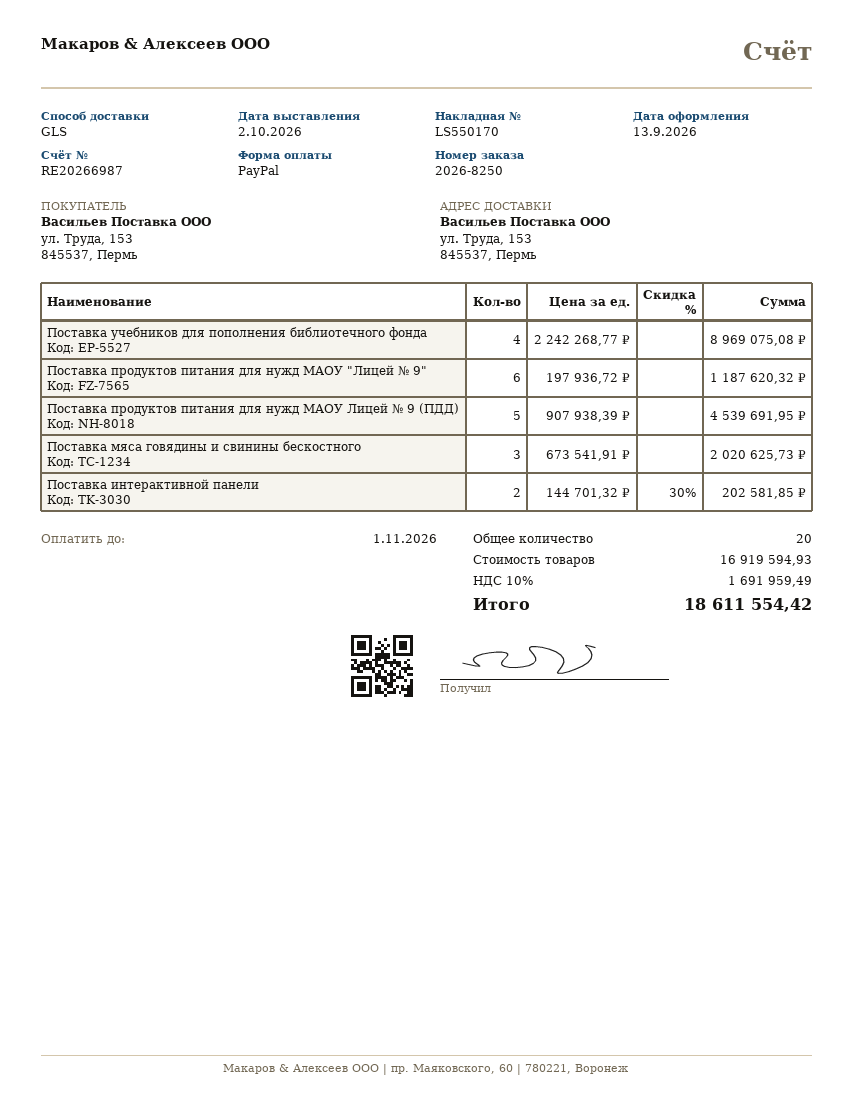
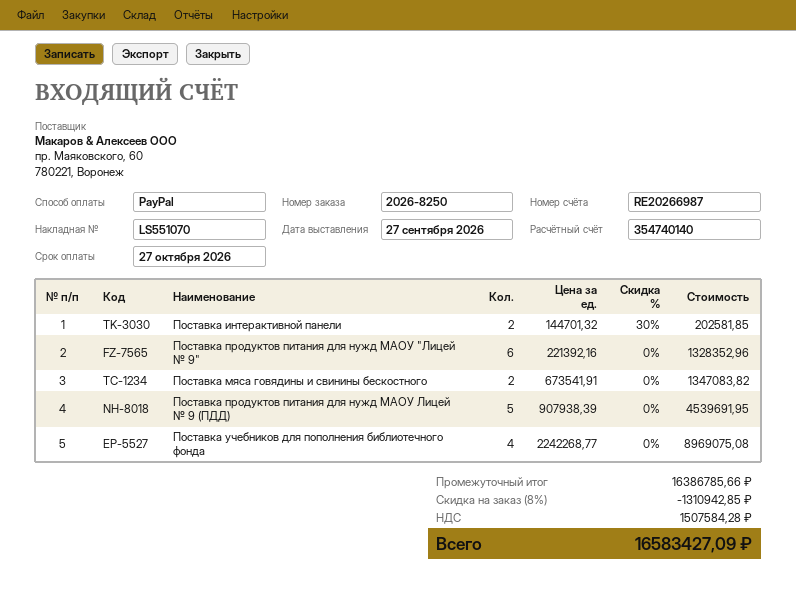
delivery note number: LS550170 -> LS551070
invoice date: 2026-10-02 -> 2026-09-27
due date: 2026-11-01 -> 2026-10-27
Поставка продуктов питания для нужд МАОУ "Лицей № 9": 6 x 197936.72 = 1187620.32 -> 6 x 221392.16 = 1328352.96
Поставка мяса говядины и свинины бескостного: 3 x 673541.91 = 2020625.73 -> 2 x 673541.91 = 1347083.82
subtotal: 16919594.93 -> 16386785.66
discount: none -> 8% = 1310942.85
tax: 1691959.49 -> 1507584.28
total: 18611554.42 -> 16583427.09

